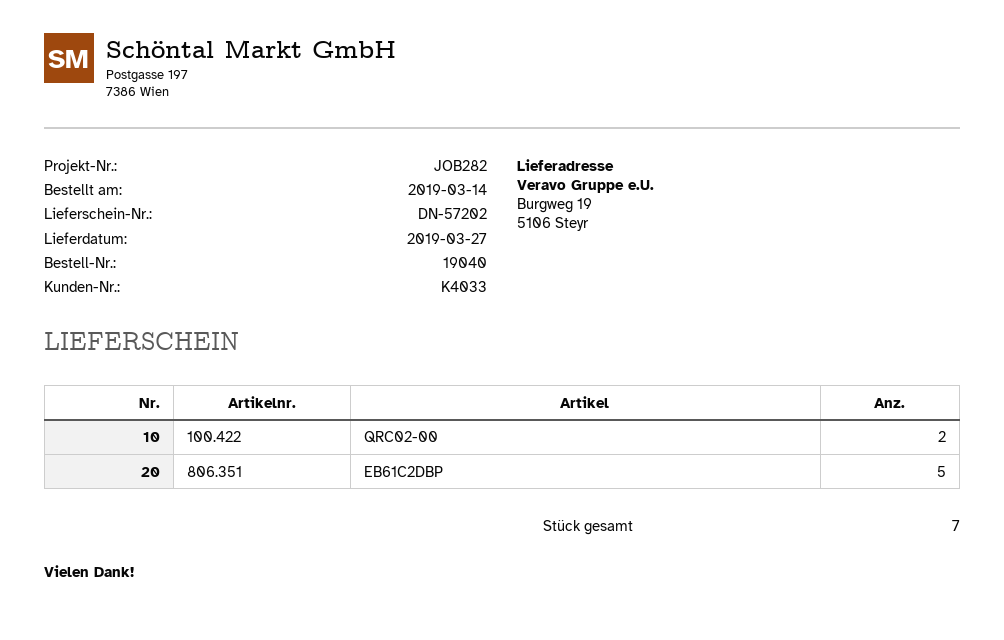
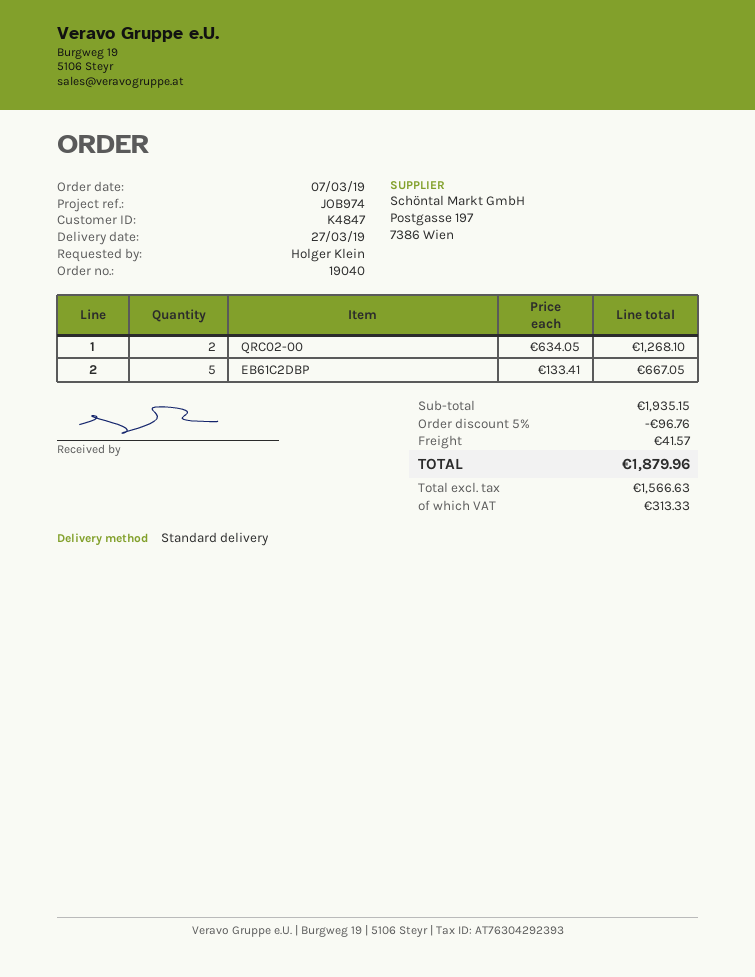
order date: 2019-03-14 -> 2019-03-07
customer number: K4033 -> K4847
reference: JOB282 -> JOB974

